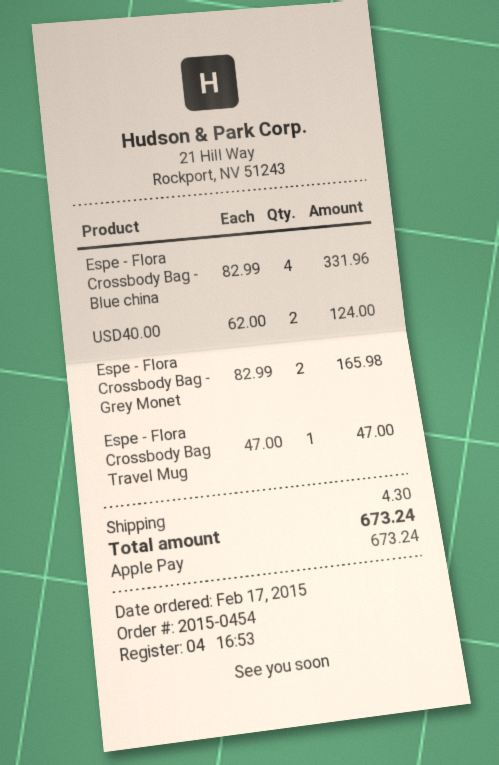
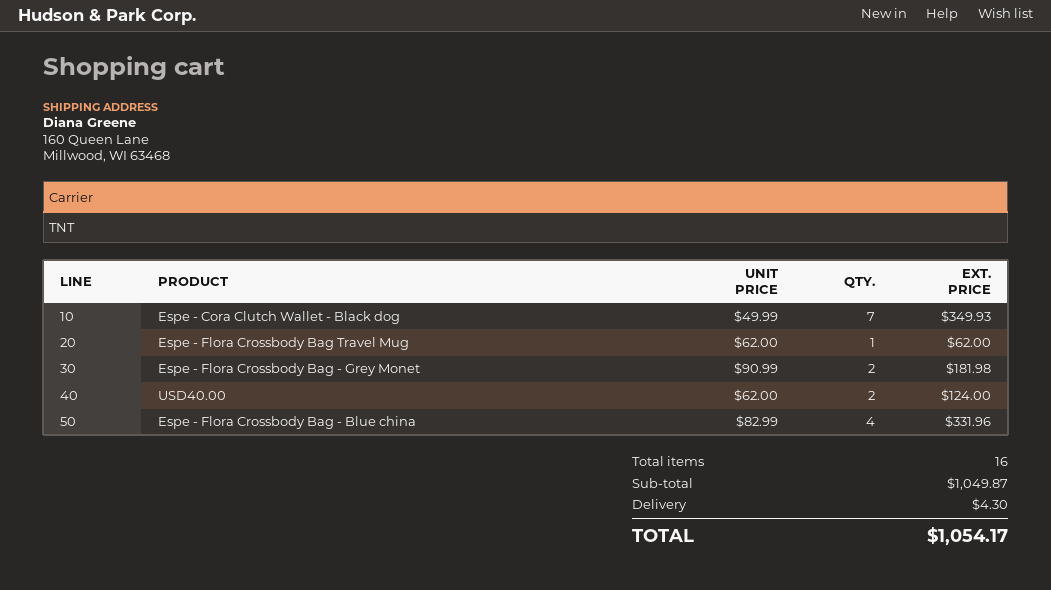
Espe - Flora Crossbody Bag - Grey Monet: 2 x 82.99 = 165.98 -> 2 x 90.99 = 181.98
Espe - Flora Crossbody Bag Travel Mug: 1 x 47.00 = 47.00 -> 1 x 62.00 = 62.00
Espe - Cora Clutch Wallet - Black dog: none -> 7 x 49.99 = 349.93
total: 673.24 -> 1054.17

